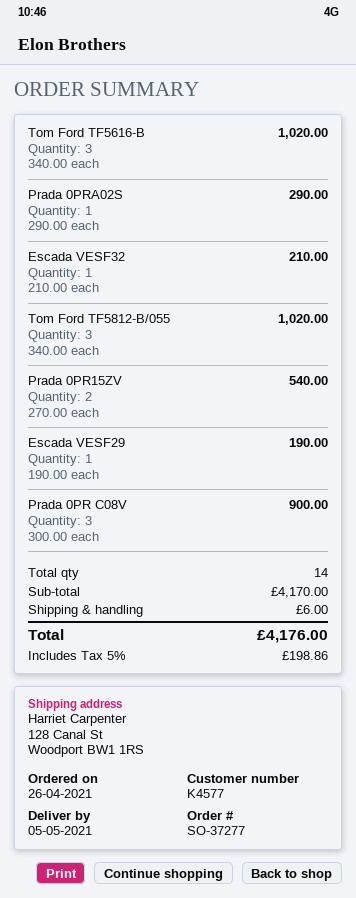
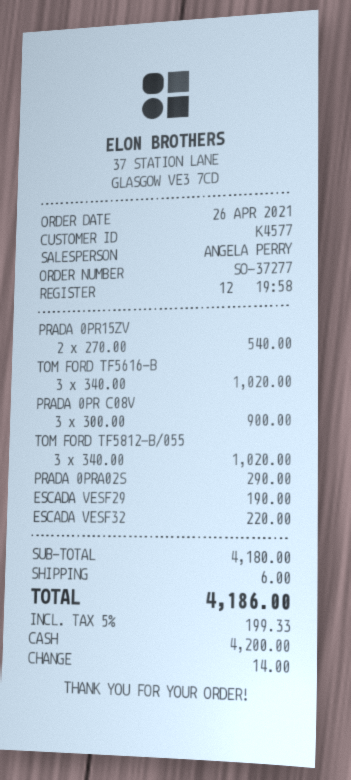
Escada VESF32: 1 x 210.00 = 210.00 -> 1 x 220.00 = 220.00
subtotal: 4170.00 -> 4180.00
tax: 5% = 198.86 -> 5% = 199.33
total: 4176.00 -> 4186.00

